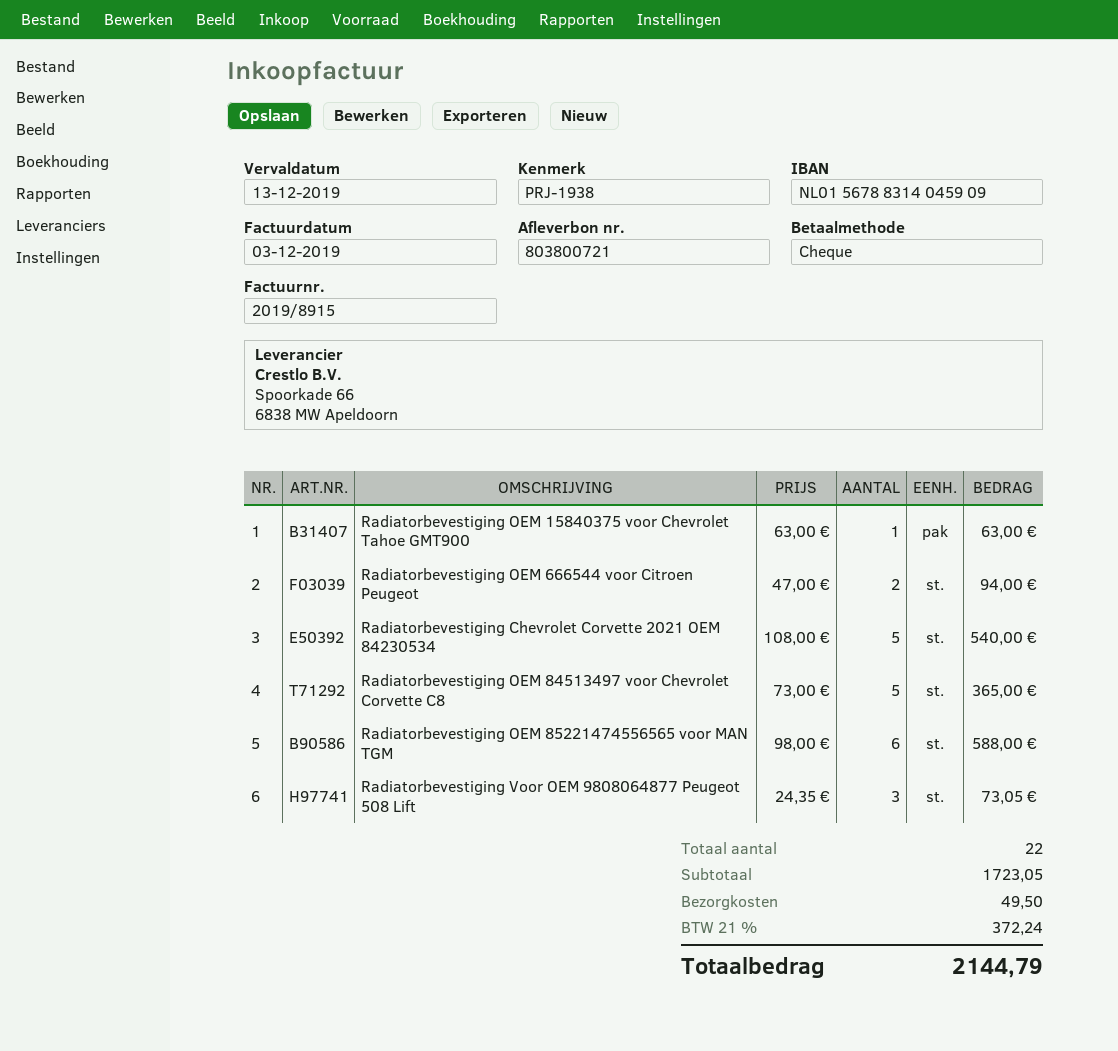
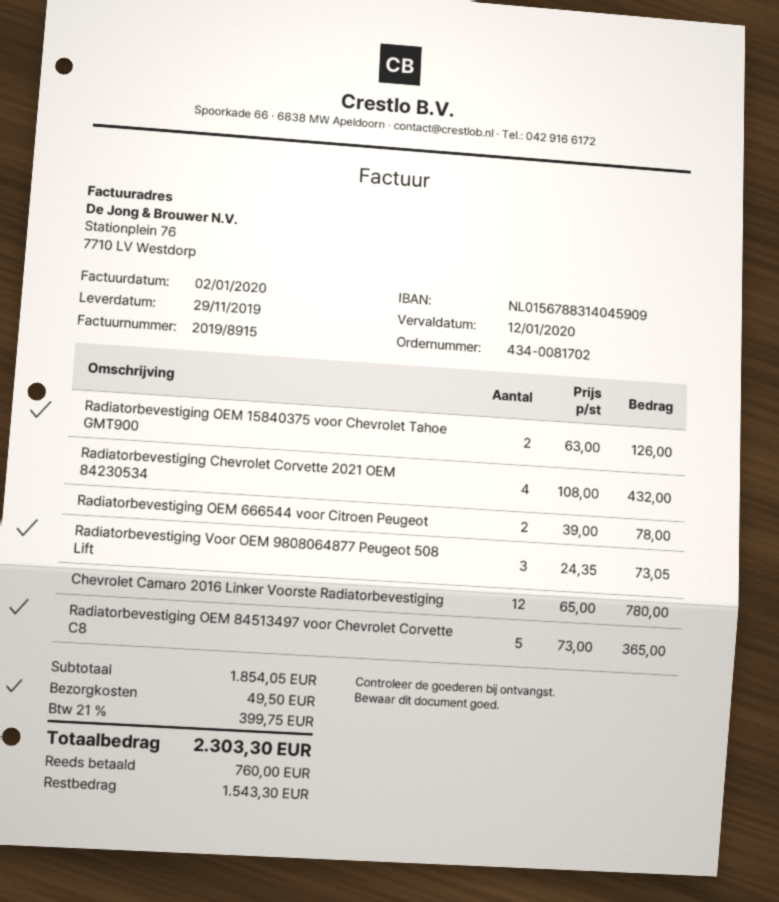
invoice date: 2019-12-03 -> 2020-01-02
due date: 2019-12-13 -> 2020-01-12
Radiatorbevestiging OEM 15840375 voor Chevrolet Tahoe GMT900: 1 x 63.00 = 63.00 -> 2 x 63.00 = 126.00
Radiatorbevestiging OEM 666544 voor Citroen Peugeot: 2 x 47.00 = 94.00 -> 2 x 39.00 = 78.00
Radiatorbevestiging Chevrolet Corvette 2021 OEM 84230534: 5 x 108.00 = 540.00 -> 4 x 108.00 = 432.00
Radiatorbevestiging OEM 85221474556565 voor MAN TGM: 6 x 98.00 = 588.00 -> none
Chevrolet Camaro 2016 Linker Voorste Radiatorbevestiging: none -> 12 x 65.00 = 780.00
subtotal: 1723.05 -> 1854.05
tax: 21% = 372.24 -> 21% = 399.75
total: 2144.79 -> 2303.30

